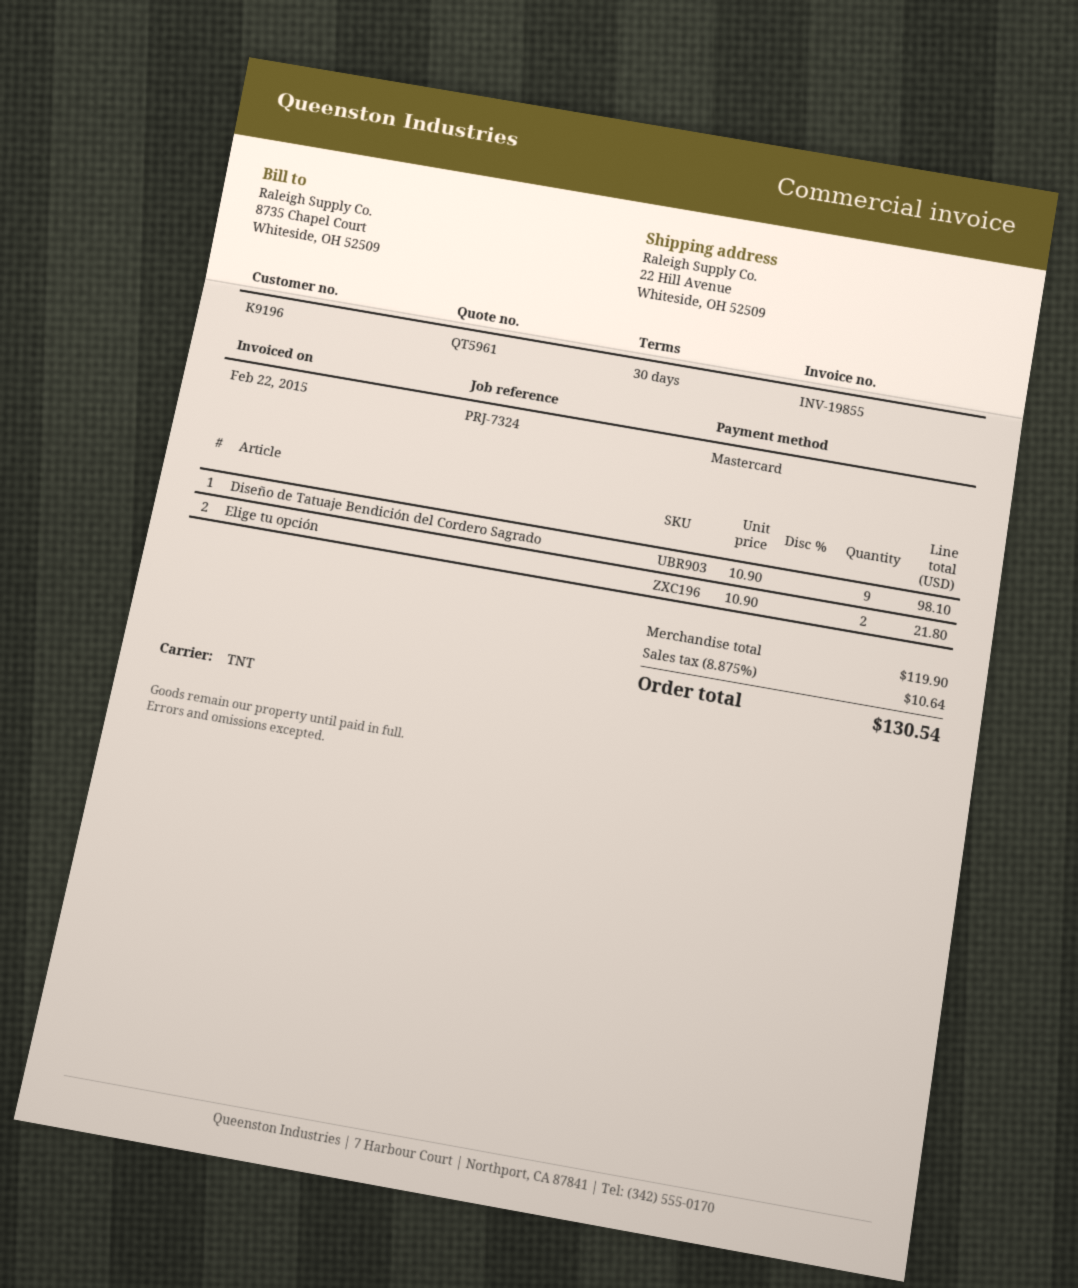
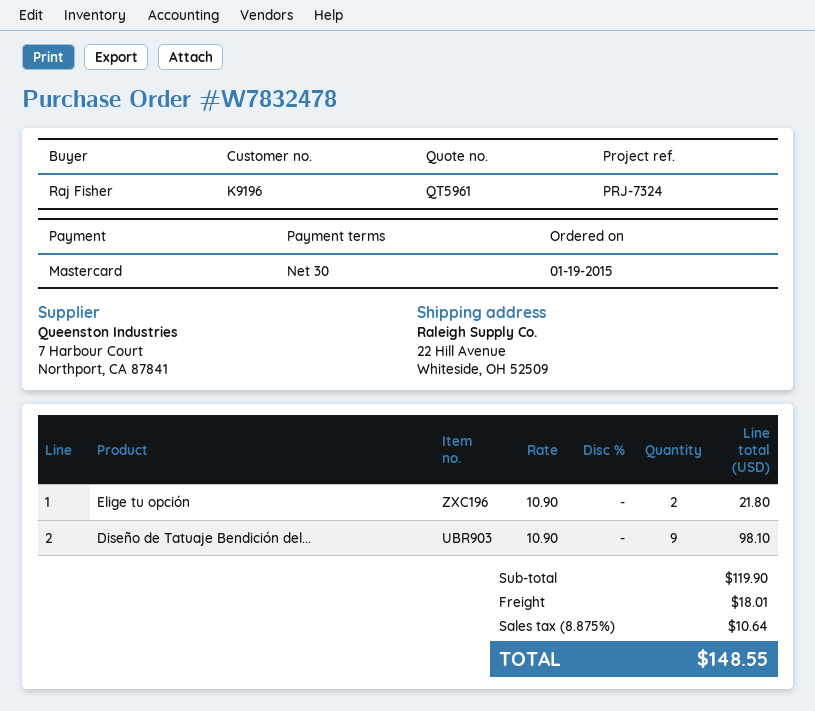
shipping: none -> 18.01
total: 130.54 -> 148.55

